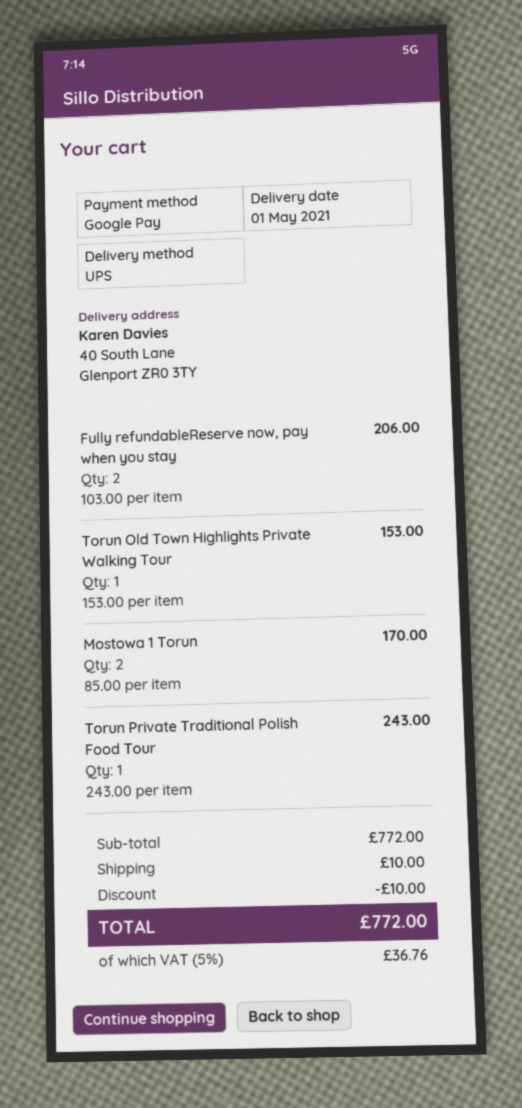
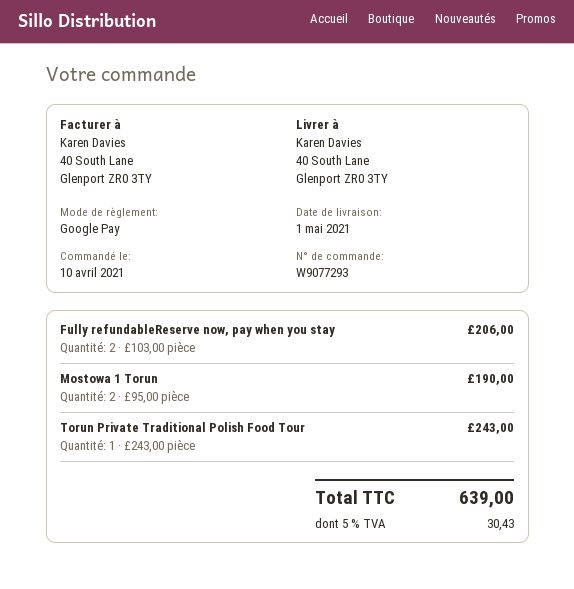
Torun Old Town Highlights Private Walking Tour: 1 x 153.00 = 153.00 -> none
Mostowa 1 Torun: 2 x 85.00 = 170.00 -> 2 x 95.00 = 190.00
discount: 10.00 -> none
shipping: 10.00 -> none
tax: 5% = 36.76 -> 5% = 30.43
total: 772.00 -> 639.00

